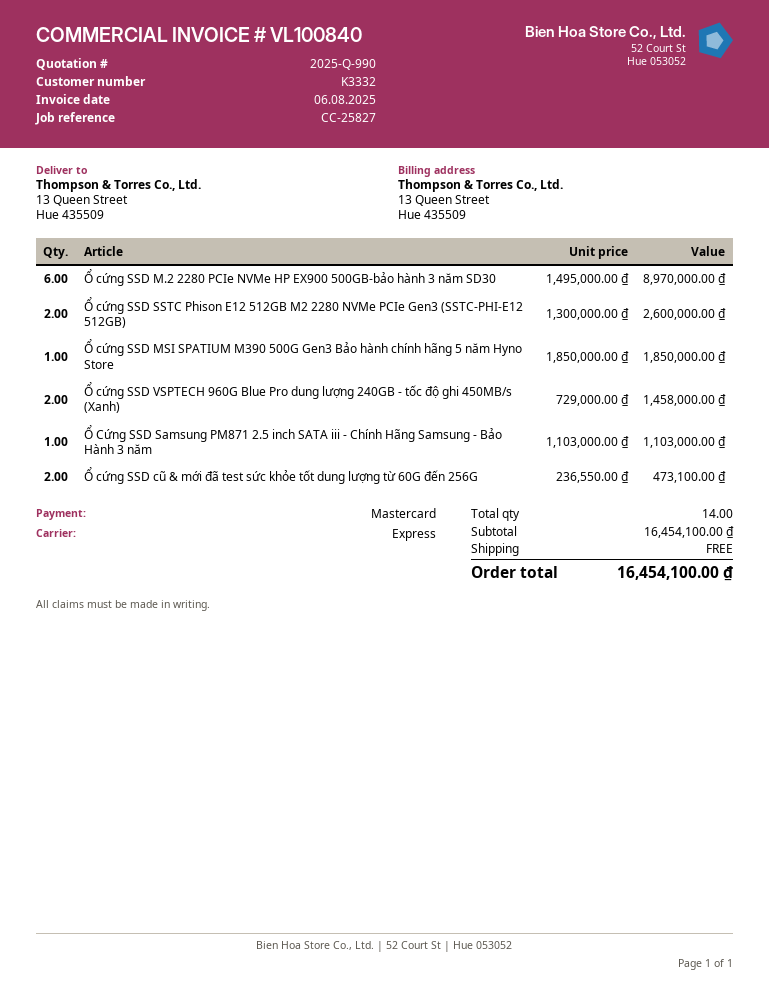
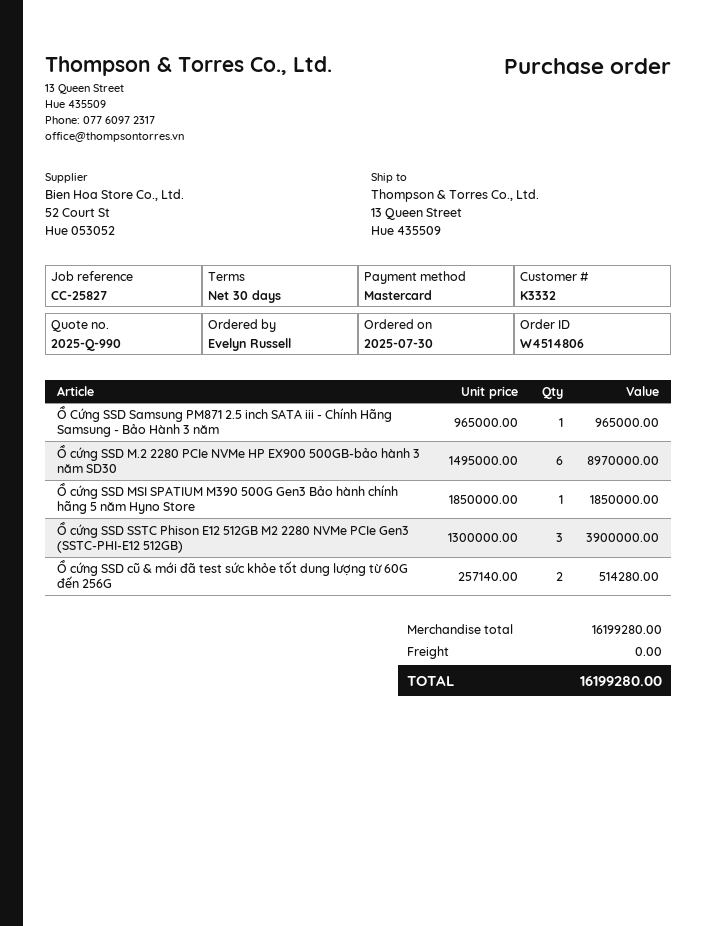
Ổ cứng SSD SSTC Phison E12 512GB M2 2280 NVMe PCIe Gen3 (SSTC-PHI-E12 512GB): 2 x 1300000.00 = 2600000.00 -> 3 x 1300000.00 = 3900000.00
Ổ cứng SSD VSPTECH 960G Blue Pro dung lượng 240GB - tốc độ ghi 450MB/s (Xanh): 2 x 729000.00 = 1458000.00 -> none
Ổ Cứng SSD Samsung PM871 2.5 inch SATA iii - Chính Hãng Samsung - Bảo Hành 3 năm: 1 x 1103000.00 = 1103000.00 -> 1 x 965000.00 = 965000.00
Ổ cứng SSD cũ & mới đã test sức khỏe tốt dung lượng từ 60G đến 256G: 2 x 236550.00 = 473100.00 -> 2 x 257140.00 = 514280.00
subtotal: 16454100.00 -> 16199280.00
total: 16454100.00 -> 16199280.00

